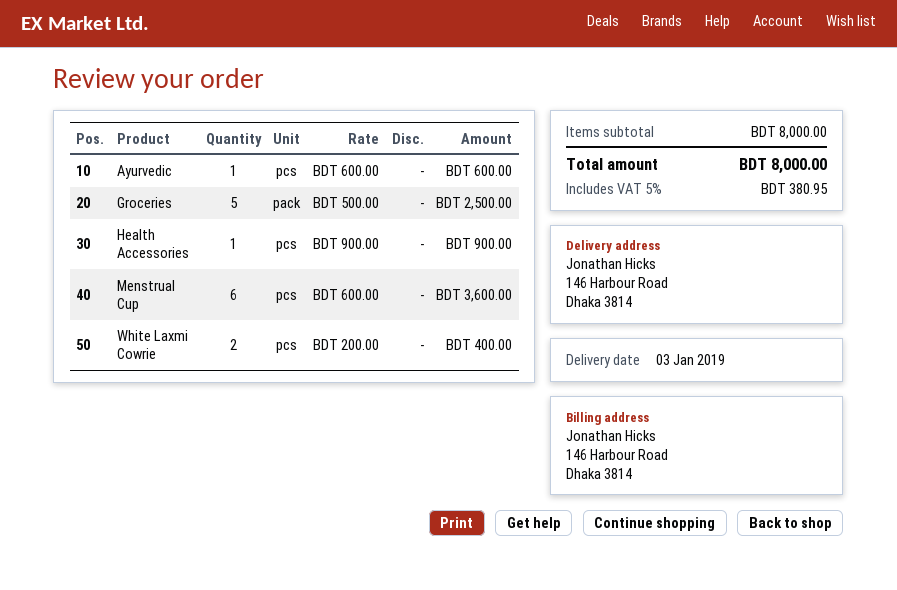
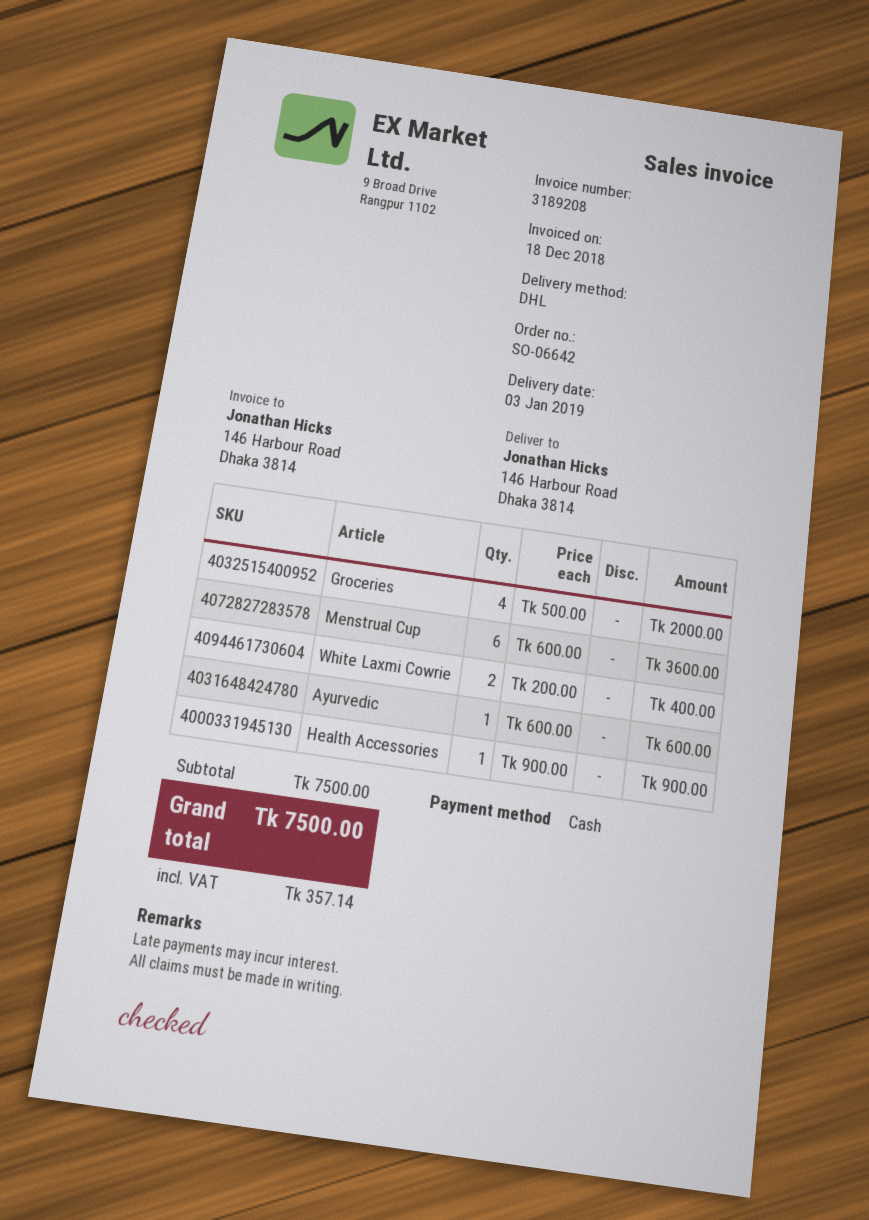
Groceries: 5 x 500.00 = 2500.00 -> 4 x 500.00 = 2000.00
subtotal: 8000.00 -> 7500.00
tax: 380.95 -> 357.14
total: 8000.00 -> 7500.00

